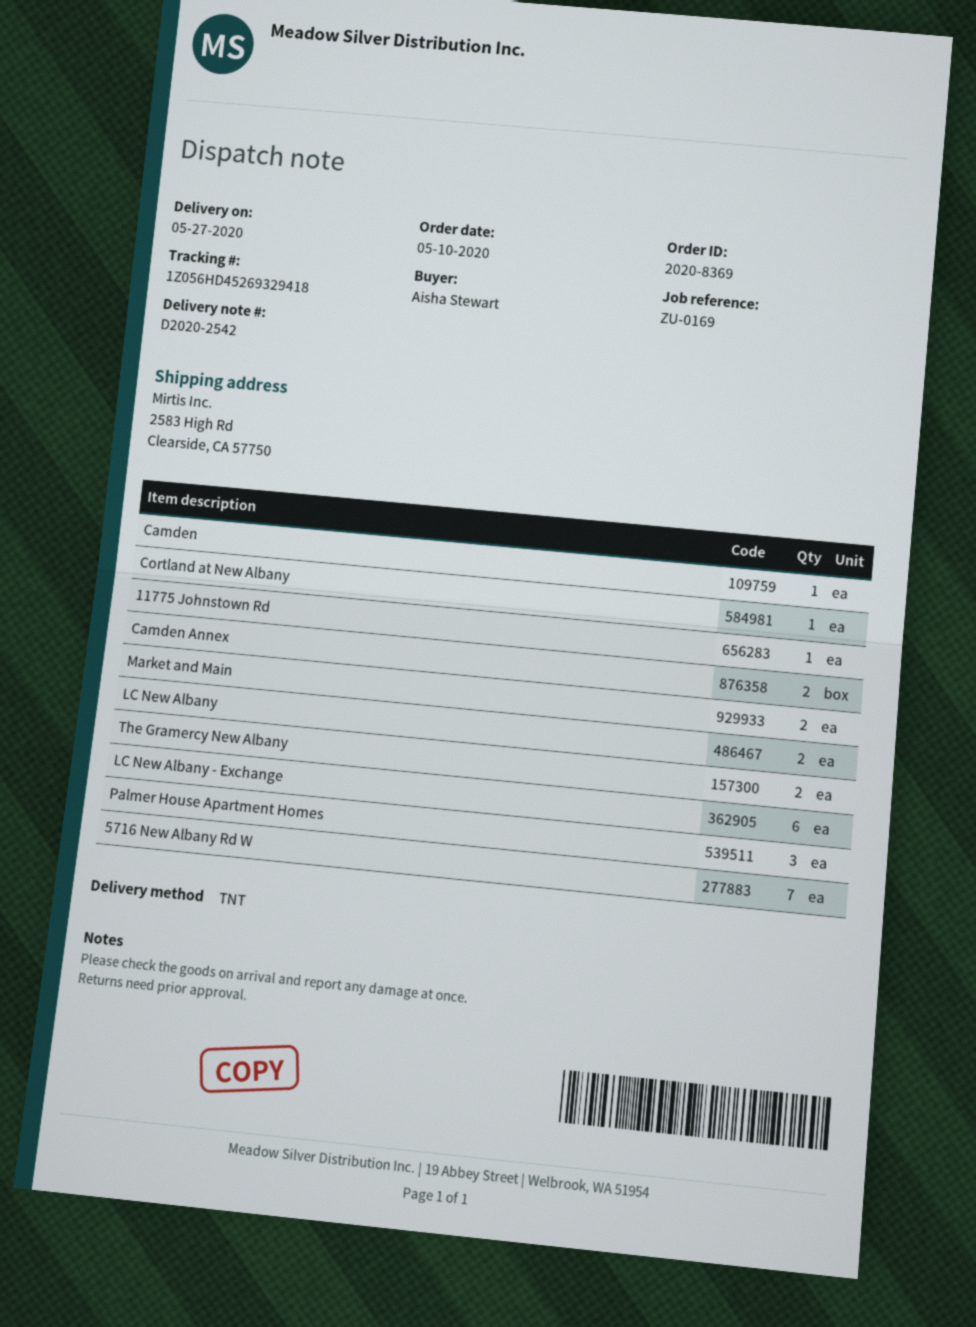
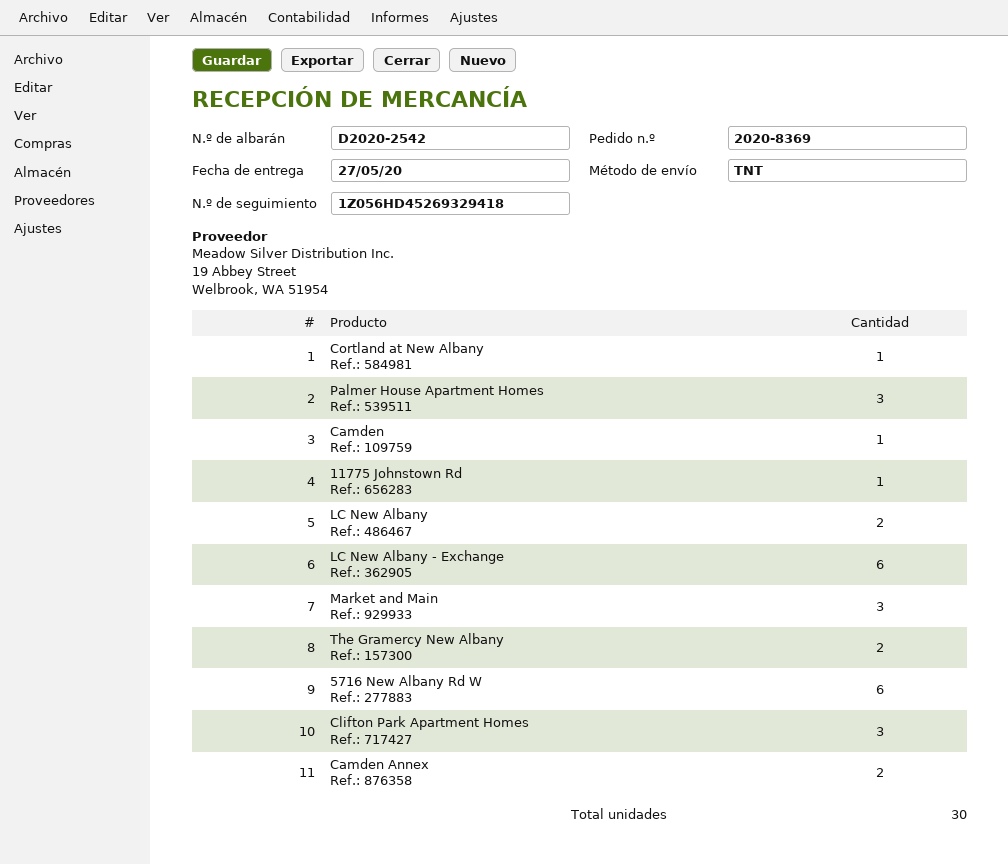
Market and Main: 2 -> 3
5716 New Albany Rd W: 7 -> 6
Clifton Park Apartment Homes: none -> 3

